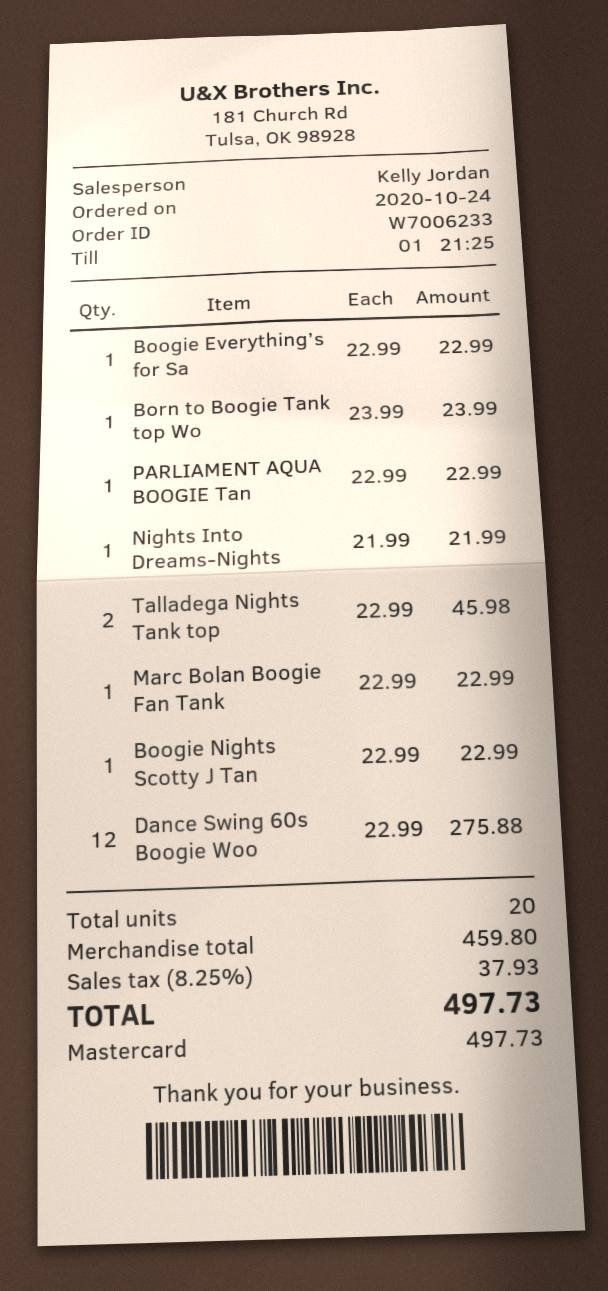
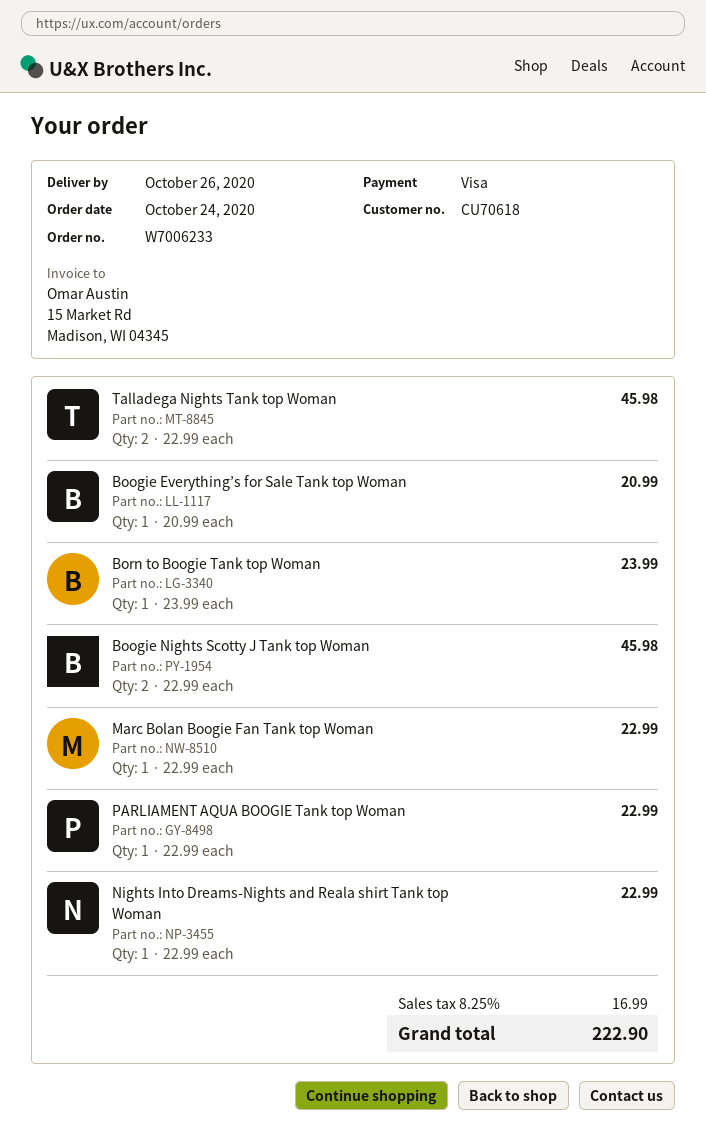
payment method: Mastercard -> Visa
Boogie Everything’s for Sa: 1 x 22.99 = 22.99 -> 1 x 20.99 = 20.99
Nights Into Dreams-Nights: 1 x 21.99 = 21.99 -> 1 x 22.99 = 22.99
Boogie Nights Scotty J Tan: 1 x 22.99 = 22.99 -> 2 x 22.99 = 45.98
Dance Swing 60s Boogie Woo: 12 x 22.99 = 275.88 -> none
tax: 8.25% = 37.93 -> 8.25% = 16.99
total: 497.73 -> 222.90

